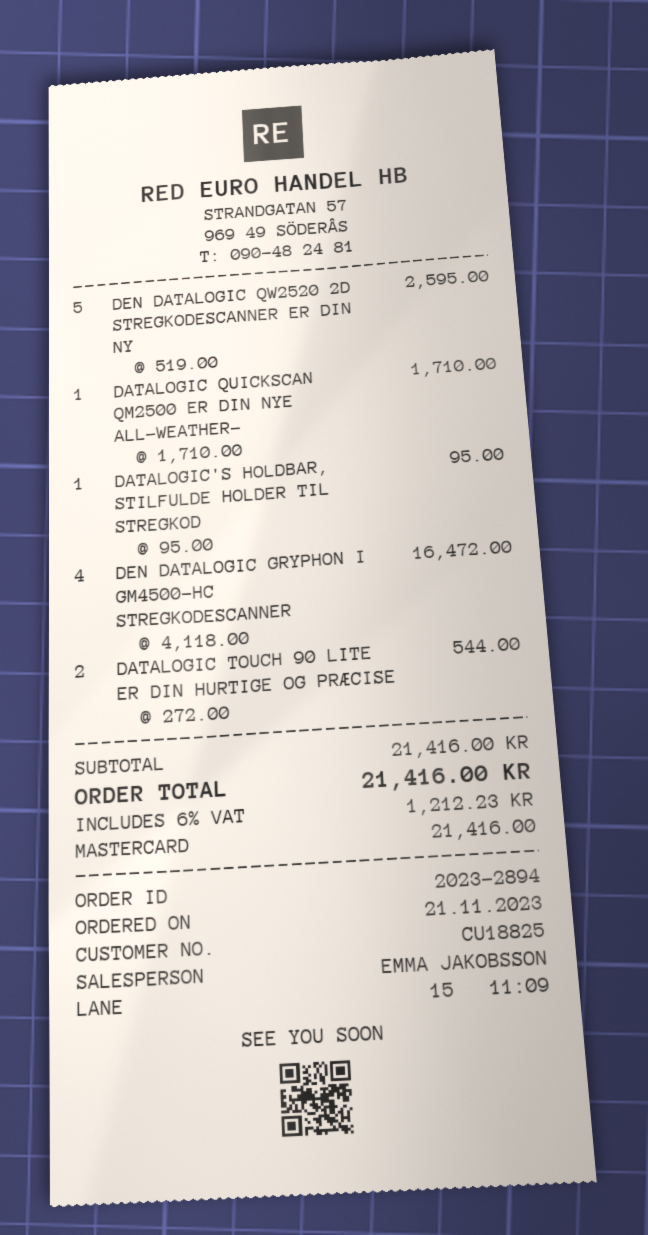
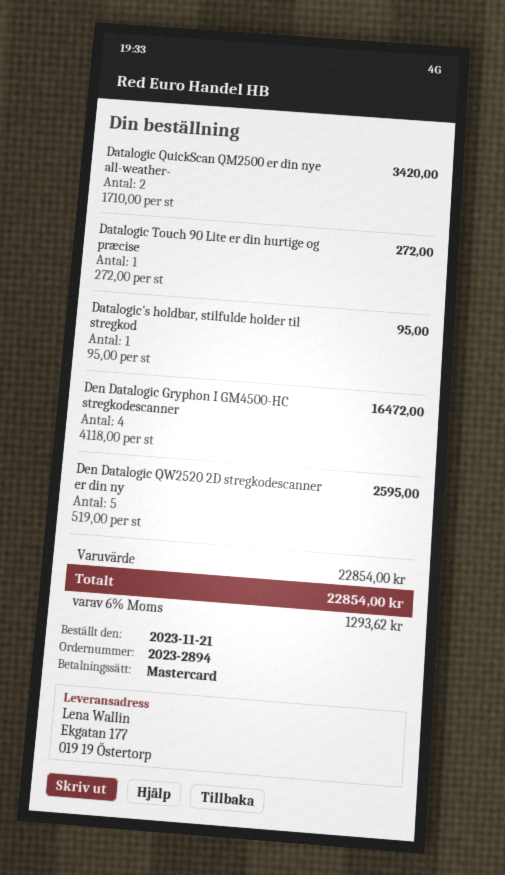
DATALOGIC QUICKSCAN QM2500 ER DIN NYE ALL-WEATHER-: 1 x 1710.00 = 1710.00 -> 2 x 1710.00 = 3420.00
DATALOGIC TOUCH 90 LITE ER DIN HURTIGE OG PRÆCISE: 2 x 272.00 = 544.00 -> 1 x 272.00 = 272.00
subtotal: 21416.00 -> 22854.00
tax: 6% = 1212.23 -> 6% = 1293.62
total: 21416.00 -> 22854.00

